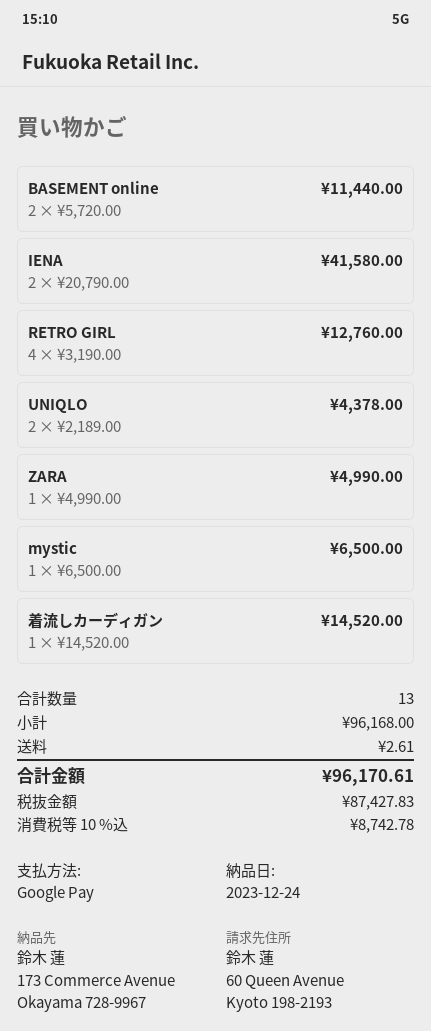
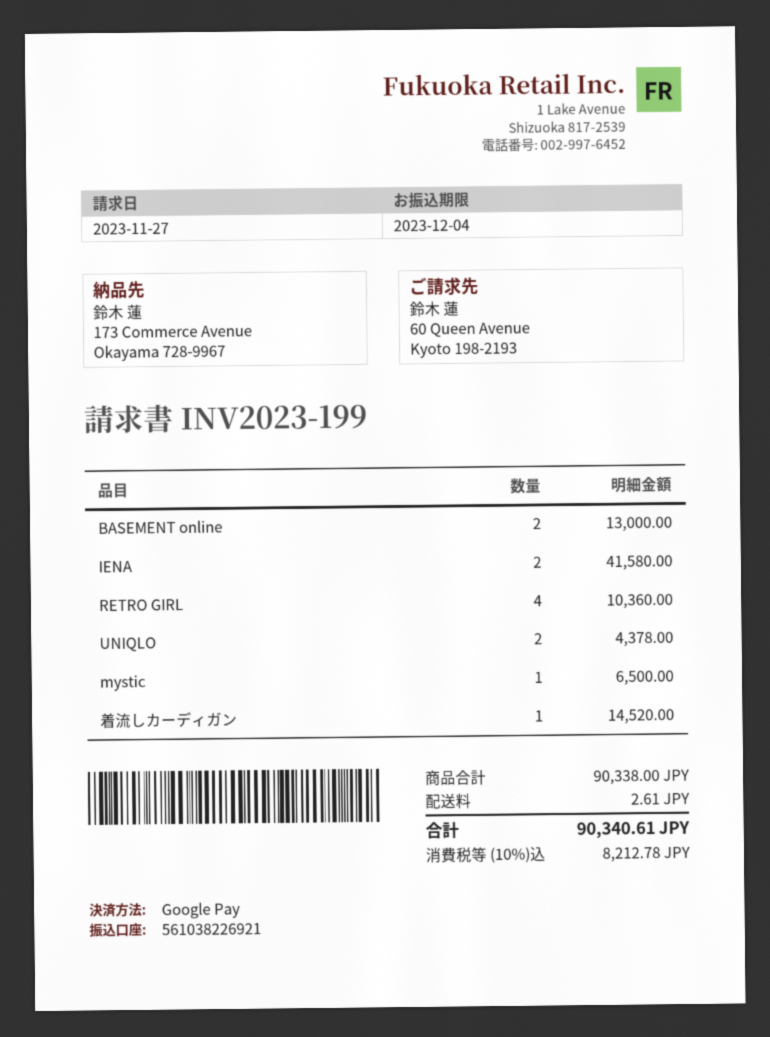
BASEMENT online: 2 for 11440.00 -> 2 for 13000.00
RETRO GIRL: 4 for 12760.00 -> 4 for 10360.00
ZARA: 1 for 4990.00 -> none
subtotal: 96168.00 -> 90338.00
tax: 10% = 8742.78 -> 10% = 8212.78
total: 96170.61 -> 90340.61

